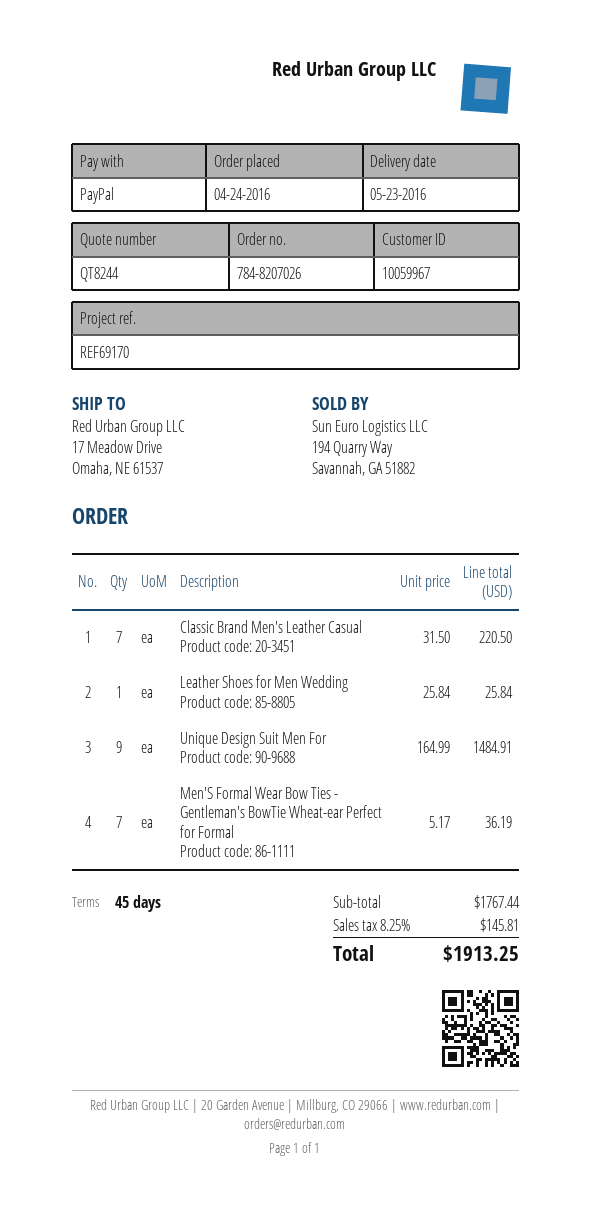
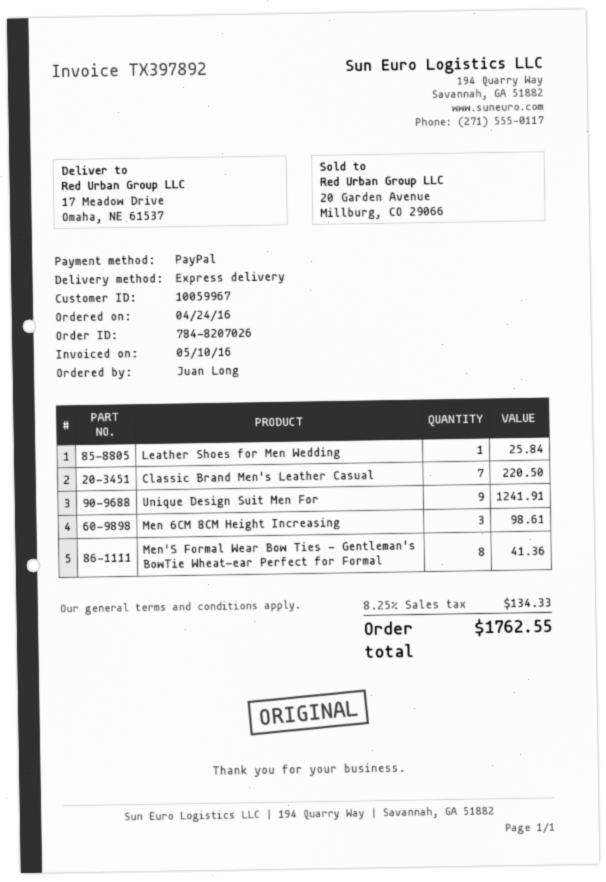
Unique Design Suit Men For: 9 for 1484.91 -> 9 for 1241.91
Men'S Formal Wear Bow Ties - Gentleman's BowTie Wheat-ear Perfect for Formal: 7 for 36.19 -> 8 for 41.36
Men 6CM 8CM Height Increasing: none -> 3 for 98.61
tax: 8.25% = 145.81 -> 8.25% = 134.33
total: 1913.25 -> 1762.55

